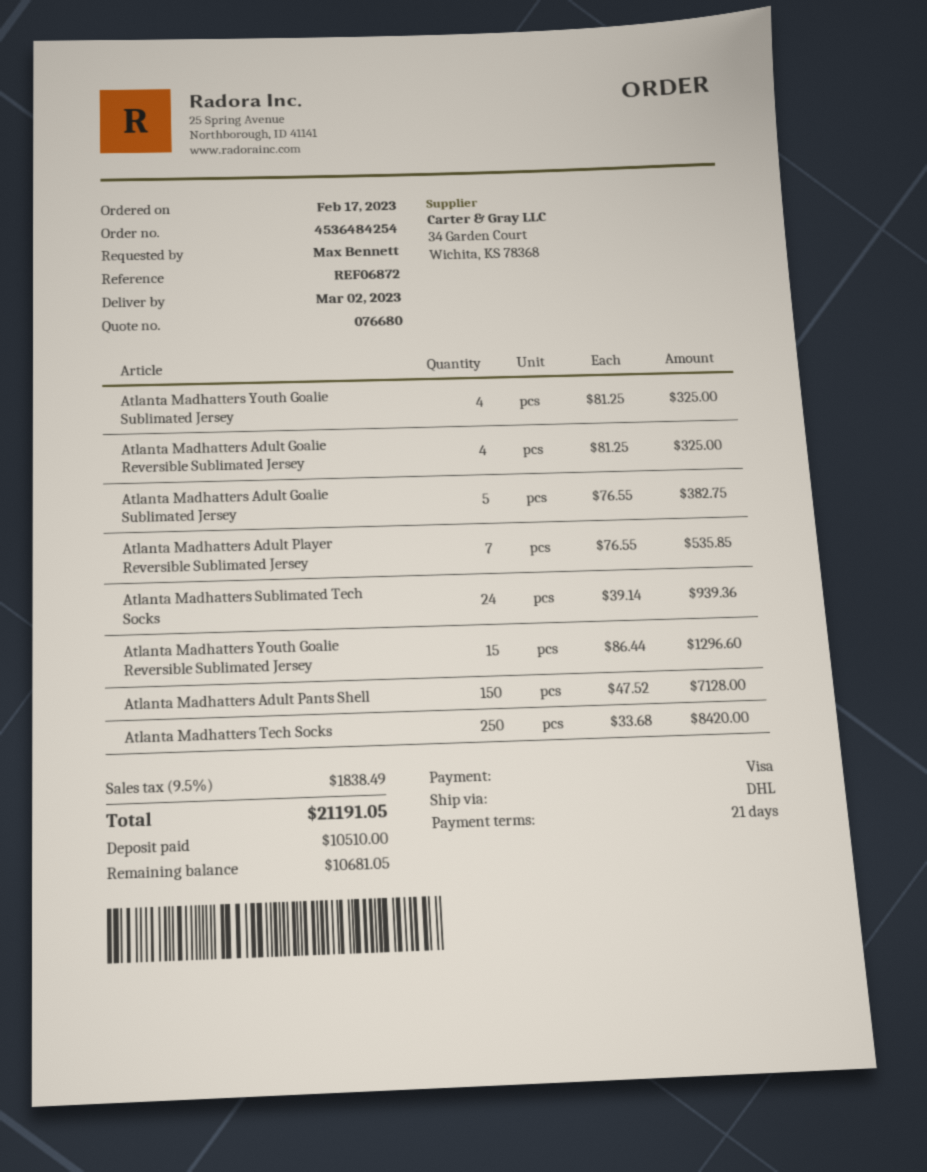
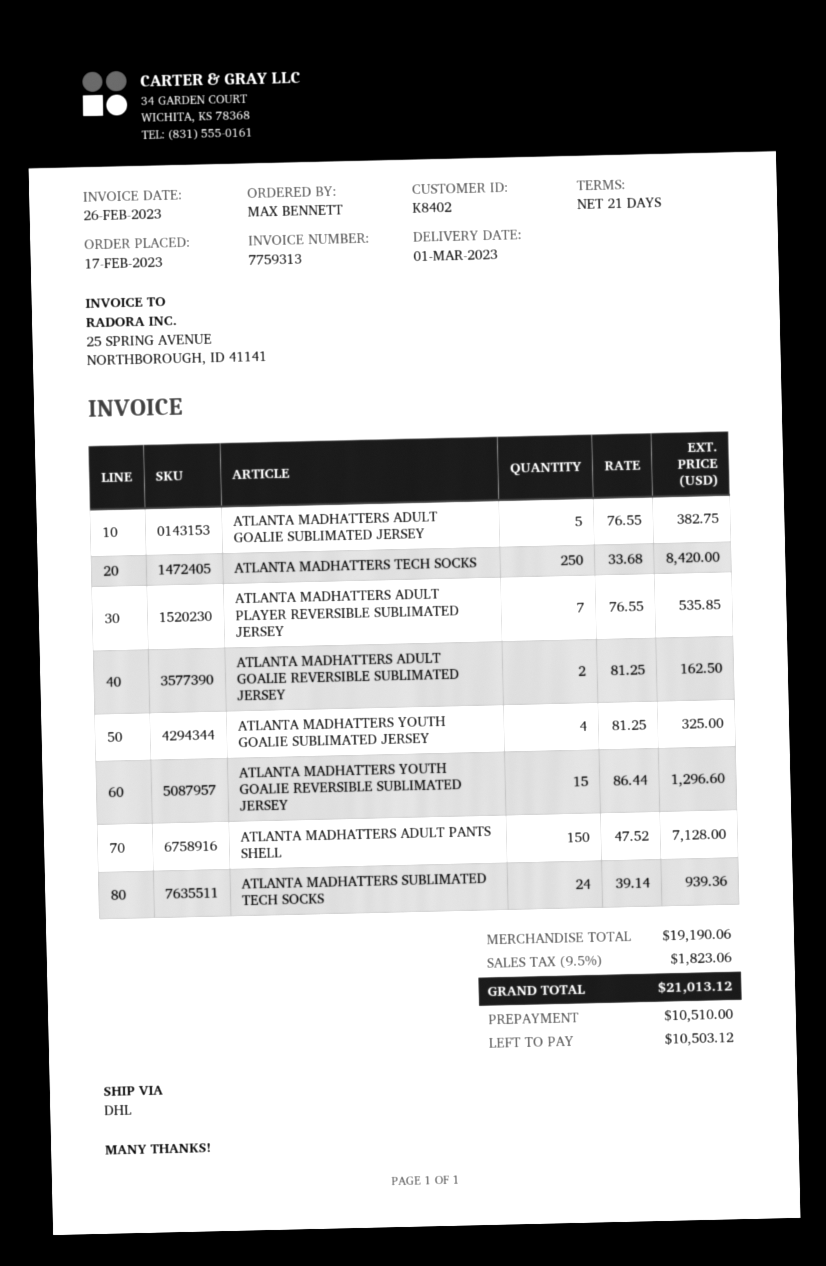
delivery date: 2023-03-02 -> 2023-03-01
Atlanta Madhatters Adult Goalie Reversible Sublimated Jersey: 4 x 81.25 = 325.00 -> 2 x 81.25 = 162.50
tax: 9.5% = 1838.49 -> 9.5% = 1823.06
total: 21191.05 -> 21013.12
balance: 10681.05 -> 10503.12

